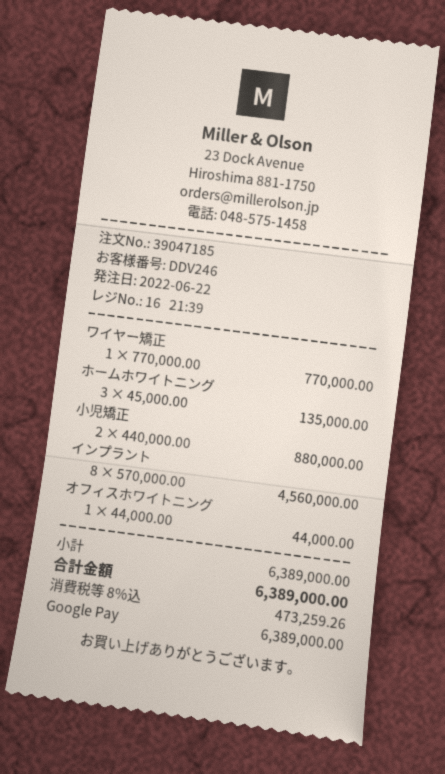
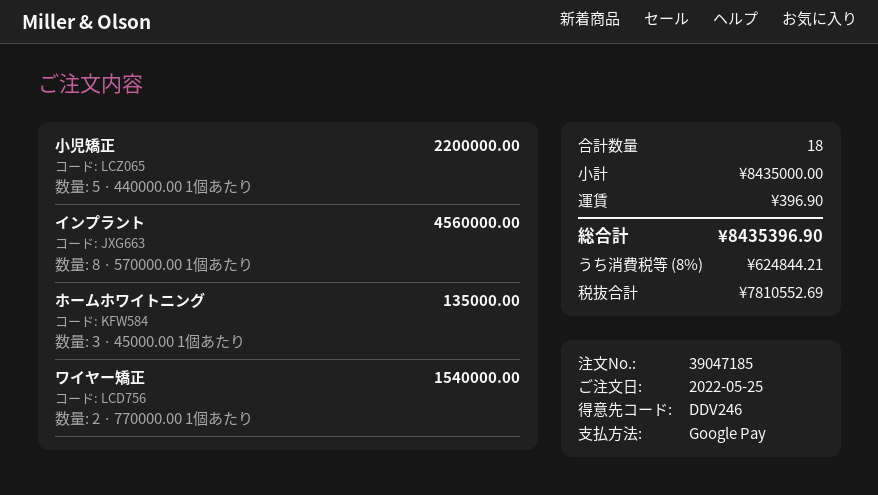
order date: 2022-06-22 -> 2022-05-25
ワイヤー矯正: 1 x 770000.00 = 770000.00 -> 2 x 770000.00 = 1540000.00
小児矯正: 2 x 440000.00 = 880000.00 -> 5 x 440000.00 = 2200000.00
オフィスホワイトニング: 1 x 44000.00 = 44000.00 -> none
subtotal: 6389000.00 -> 8435000.00
shipping: none -> 396.90
tax: 8% = 473259.26 -> 8% = 624844.21
total: 6389000.00 -> 8435396.90

